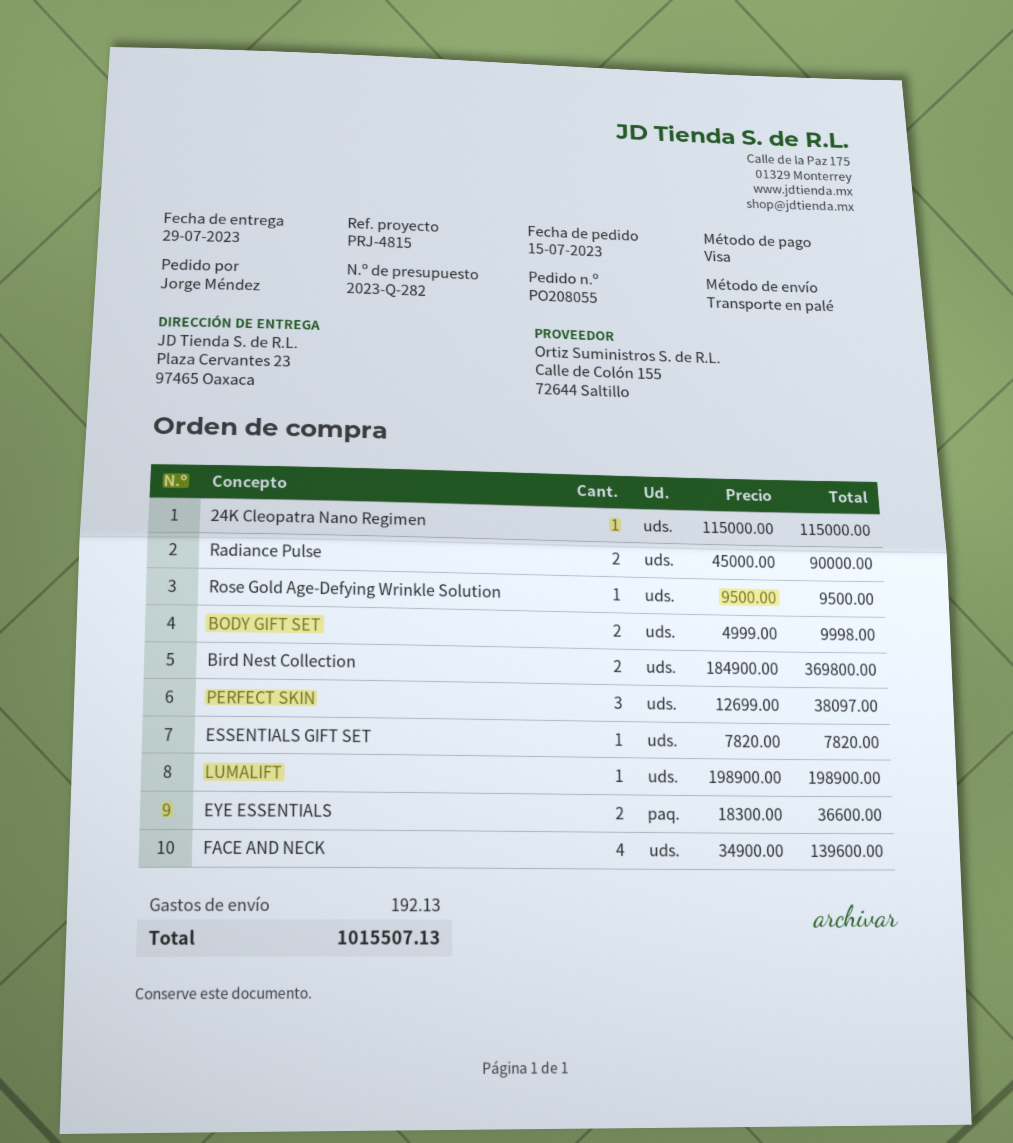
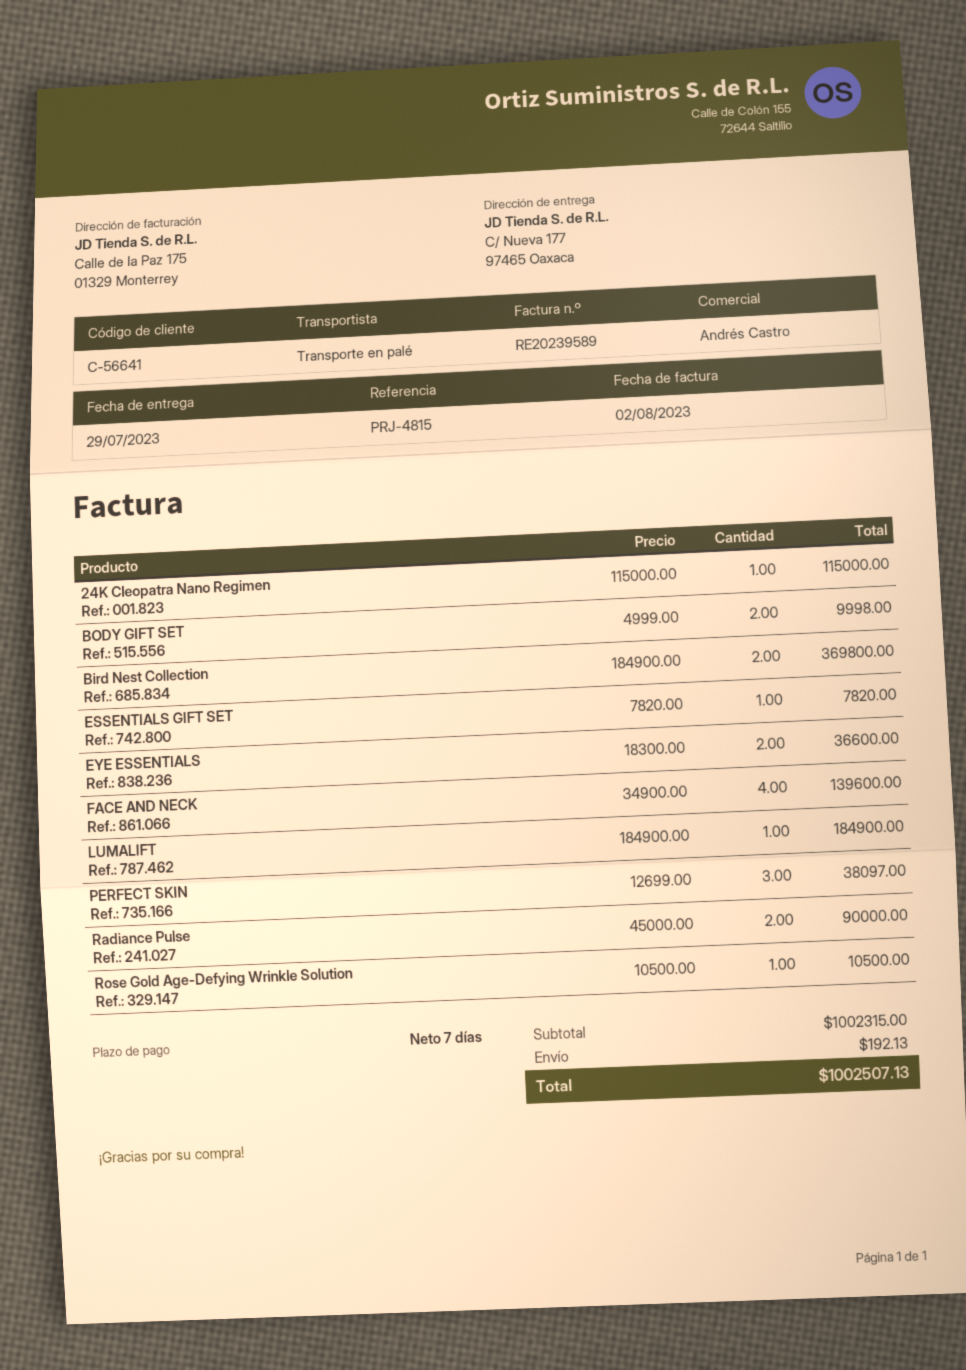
ship to: Plaza Cervantes 23, 97465 Oaxaca -> C/ Nueva 177, 97465 Oaxaca
Rose Gold Age-Defying Wrinkle Solution: 1 x 9500.00 = 9500.00 -> 1 x 10500.00 = 10500.00
LUMALIFT: 1 x 198900.00 = 198900.00 -> 1 x 184900.00 = 184900.00
total: 1015507.13 -> 1002507.13

